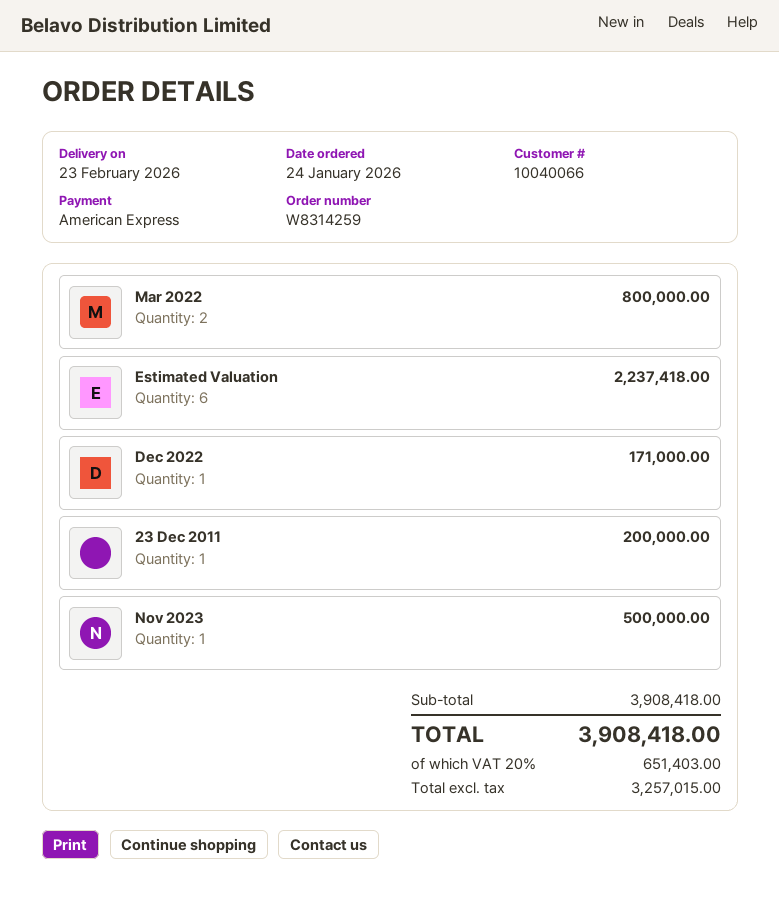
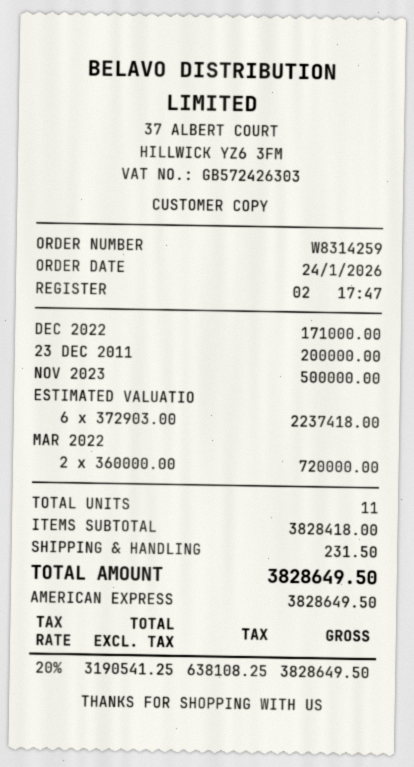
Mar 2022: 2 for 800000.00 -> 2 for 720000.00
subtotal: 3908418.00 -> 3828418.00
shipping: none -> 231.50
net: 3257015.00 -> 3190541.25
tax: 20% = 651403.00 -> 20% = 638108.25
total: 3908418.00 -> 3828649.50

